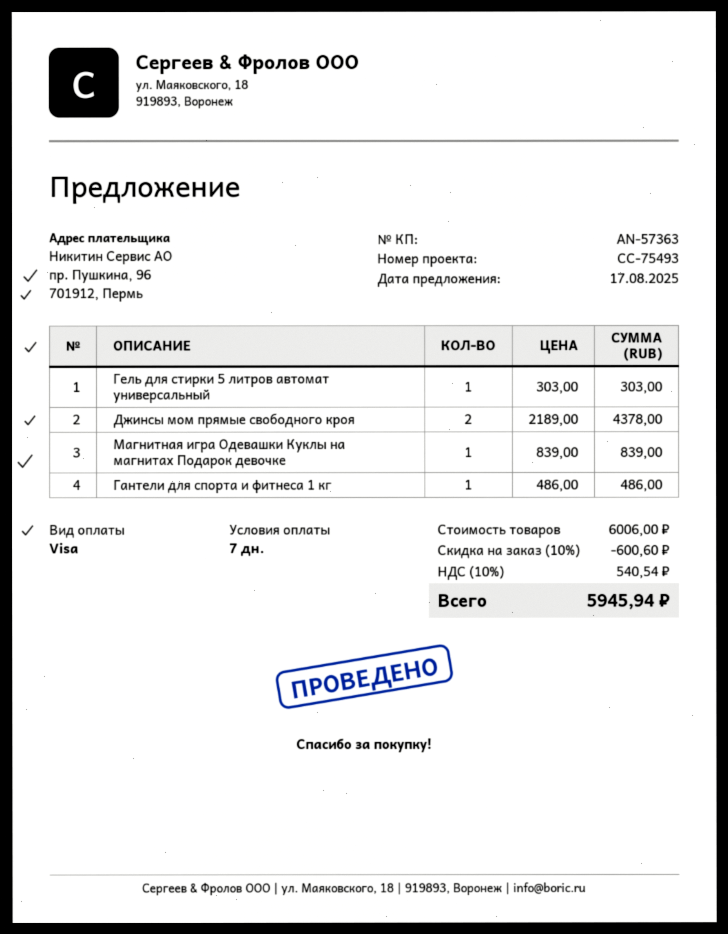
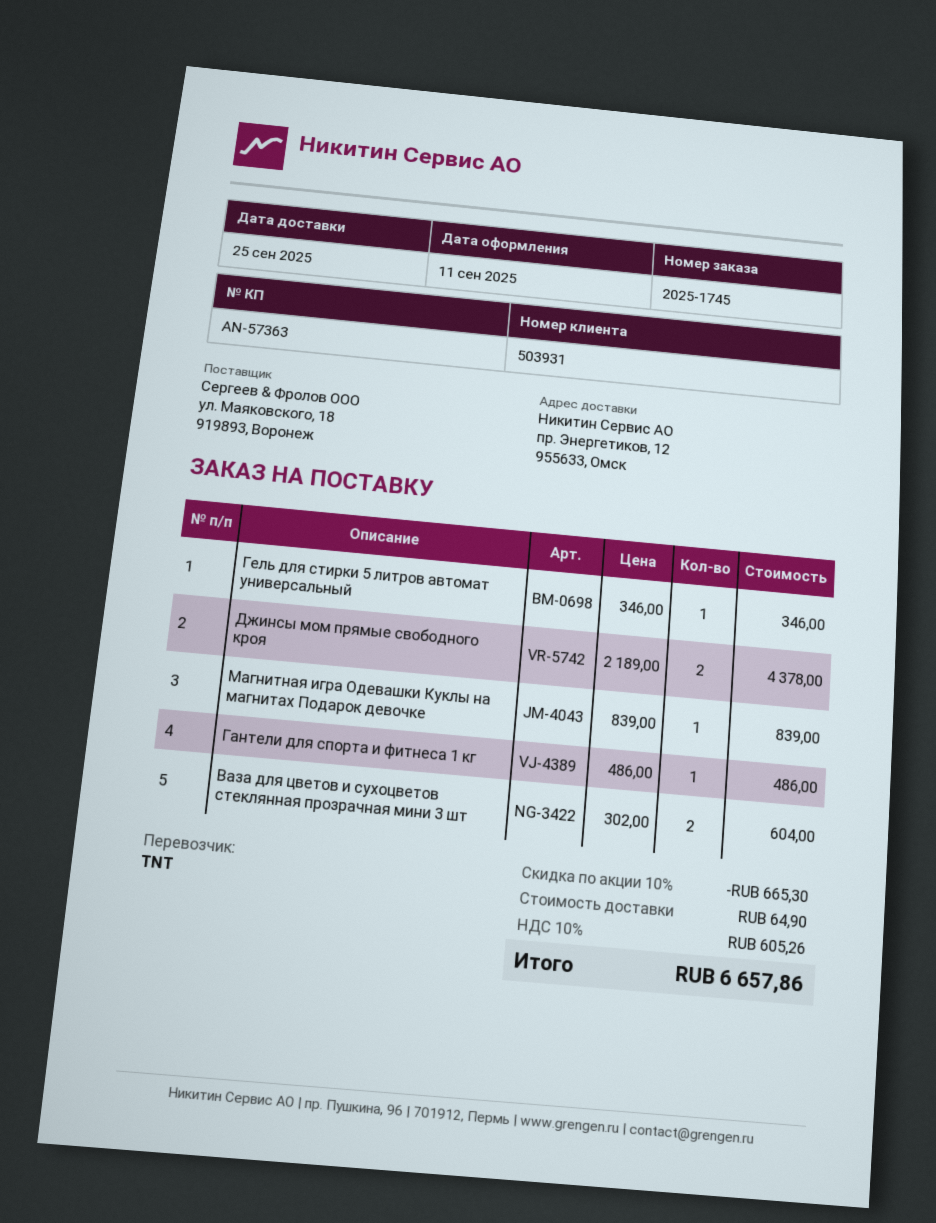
Гель для стирки 5 литров автомат универсальный: 1 x 303.00 = 303.00 -> 1 x 346.00 = 346.00
Ваза для цветов и сухоцветов стеклянная прозрачная мини 3 шт: none -> 2 x 302.00 = 604.00
discount: 10% = 600.60 -> 10% = 665.30
shipping: none -> 64.90
tax: 10% = 540.54 -> 10% = 605.26
total: 5945.94 -> 6657.86

